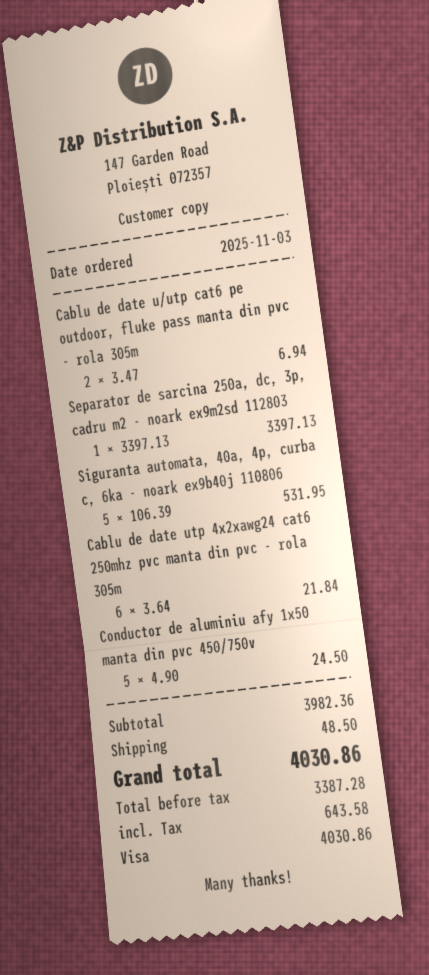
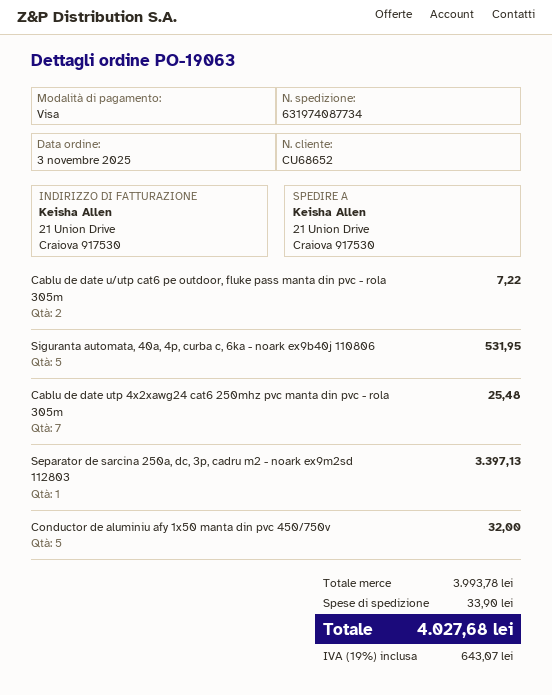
Cablu de date u/utp cat6 pe outdoor, fluke pass manta din pvc - rola 305m: 2 for 6.94 -> 2 for 7.22
Cablu de date utp 4x2xawg24 cat6 250mhz pvc manta din pvc - rola 305m: 6 for 21.84 -> 7 for 25.48
Conductor de aluminiu afy 1x50 manta din pvc 450/750v: 5 for 24.50 -> 5 for 32.00
subtotal: 3982.36 -> 3993.78
shipping: 48.50 -> 33.90
tax: 643.58 -> 643.07
total: 4030.86 -> 4027.68

